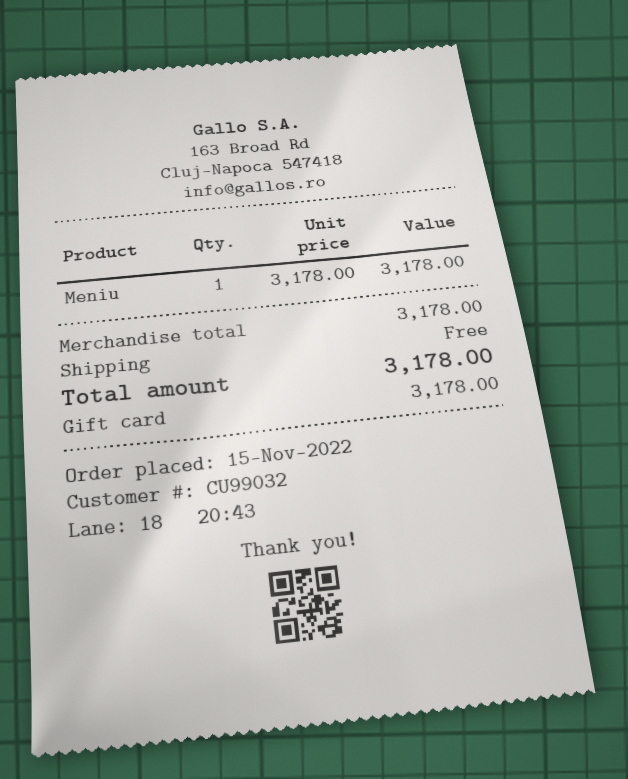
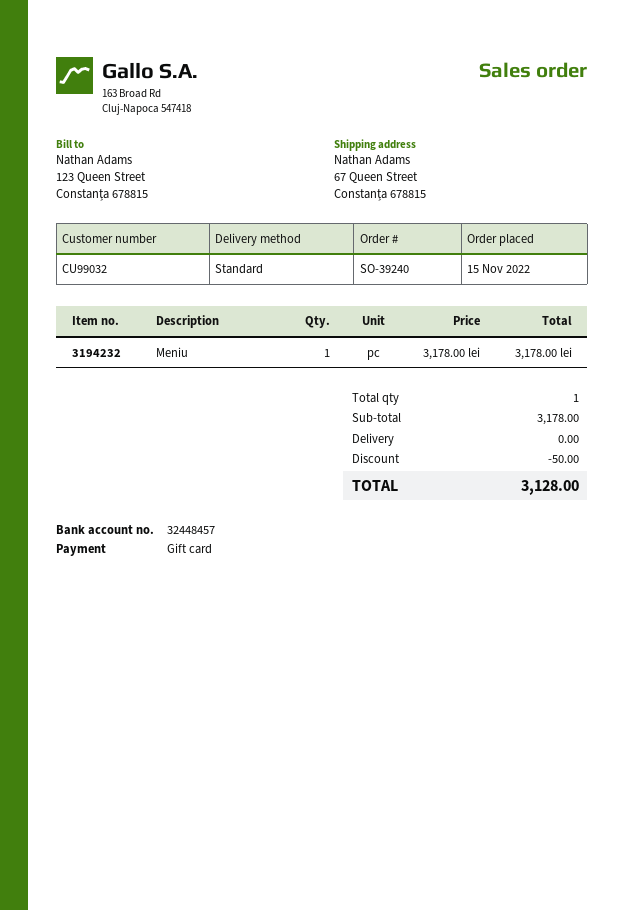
discount: none -> 50.00
total: 3178.00 -> 3128.00

